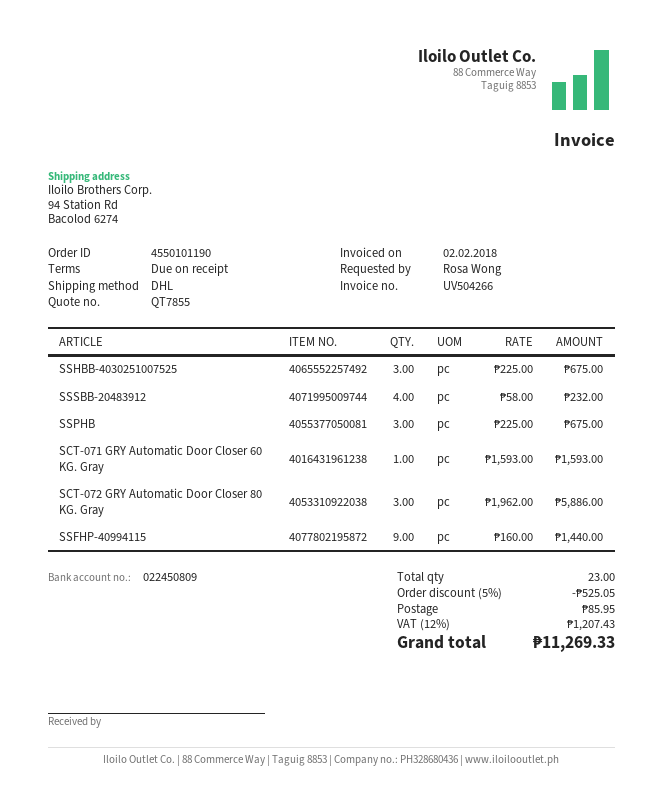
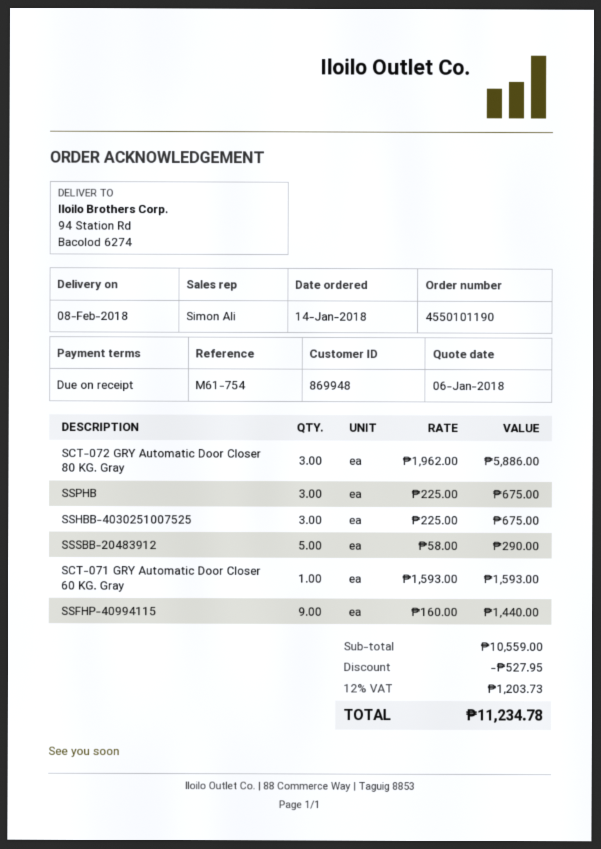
SSSBB-20483912: 4 x 58.00 = 232.00 -> 5 x 58.00 = 290.00
discount: 525.05 -> 527.95
shipping: 85.95 -> none
tax: 12% = 1207.43 -> 12% = 1203.73
total: 11269.33 -> 11234.78

